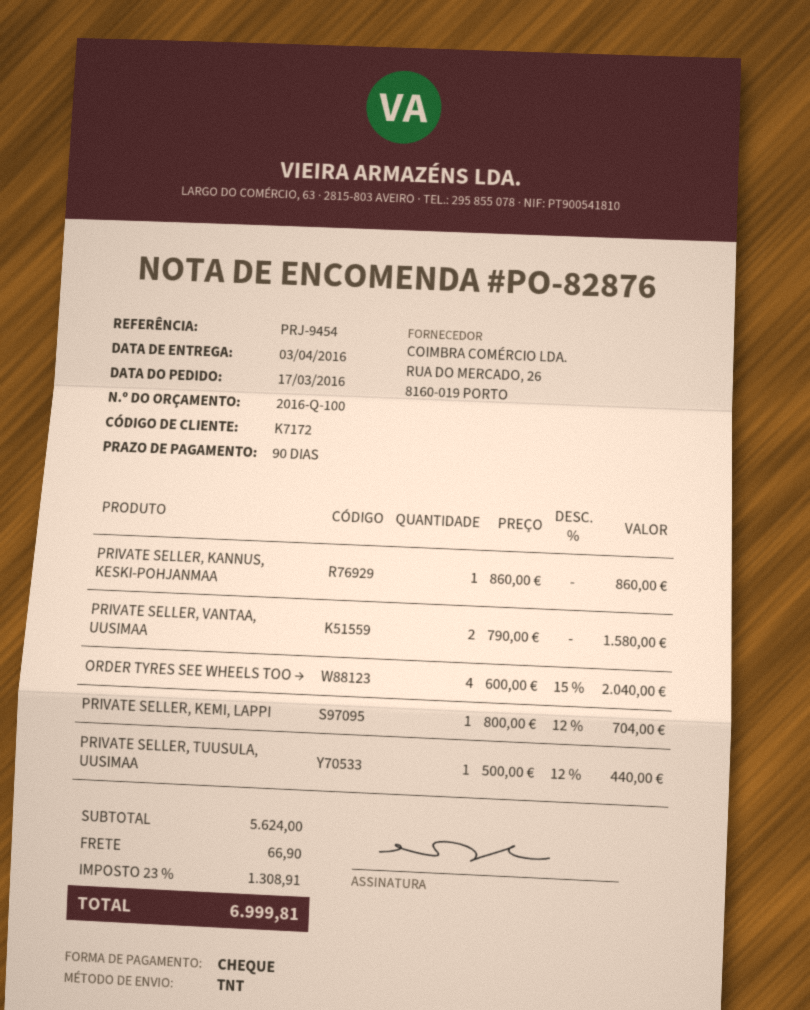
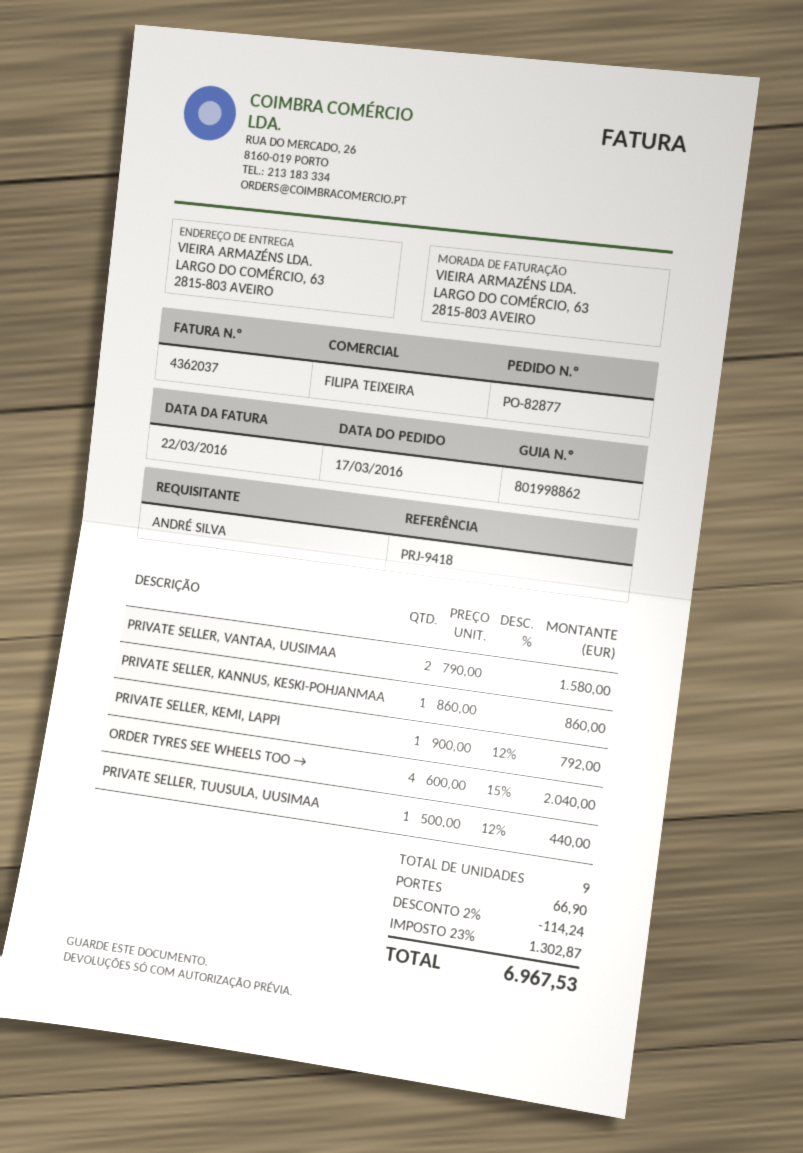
order number: PO-82876 -> PO-82877
reference: PRJ-9454 -> PRJ-9418
PRIVATE SELLER, KEMI, LAPPI: 1 x 800.00 - 12% = 704.00 -> 1 x 900.00 - 12% = 792.00
discount: none -> 2% = 114.24
tax: 23% = 1308.91 -> 23% = 1302.87
total: 6999.81 -> 6967.53

